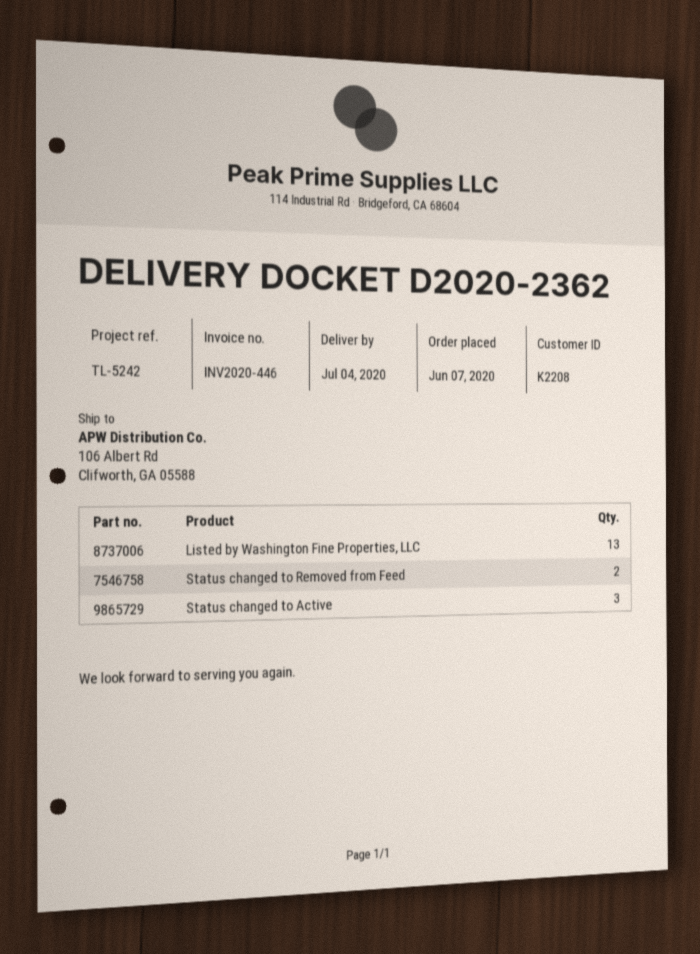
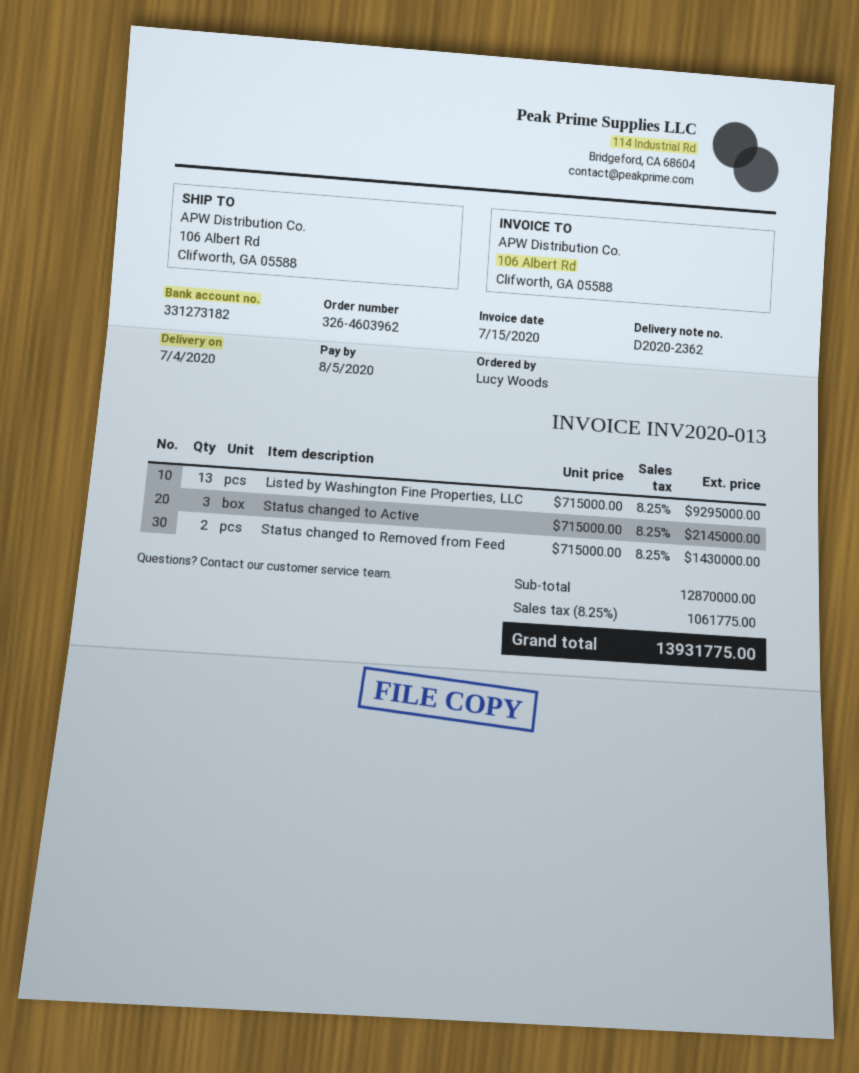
invoice number: INV2020-446 -> INV2020-013

